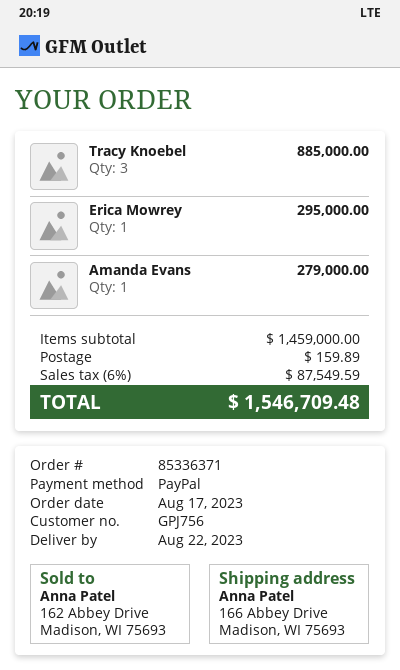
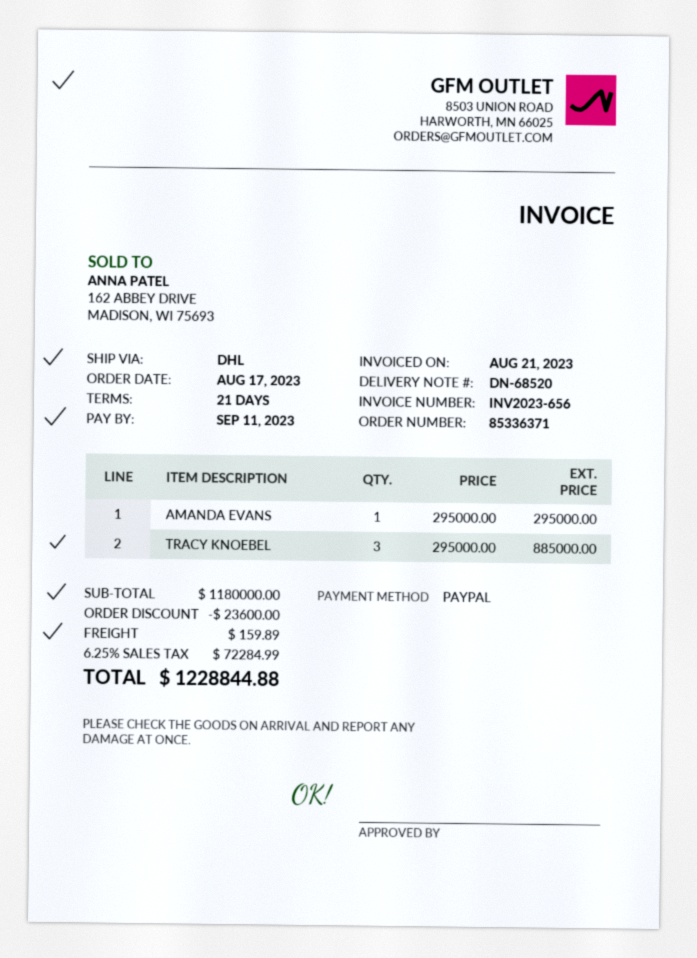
Erica Mowrey: 1 for 295000.00 -> none
Amanda Evans: 1 for 279000.00 -> 1 for 295000.00
subtotal: 1459000.00 -> 1180000.00
discount: none -> 23600.00
tax: 6% = 87549.59 -> 6.25% = 72284.99
total: 1546709.48 -> 1228844.88

